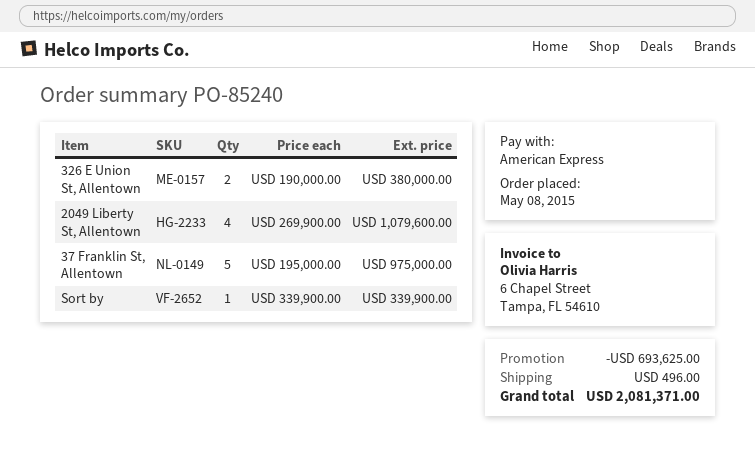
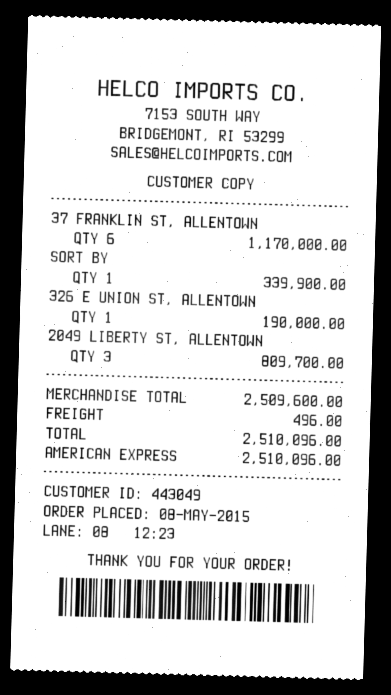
326 E Union St, Allentown: 2 for 380000.00 -> 1 for 190000.00
2049 Liberty St, Allentown: 4 for 1079600.00 -> 3 for 809700.00
37 Franklin St, Allentown: 5 for 975000.00 -> 6 for 1170000.00
discount: 693625.00 -> none
total: 2081371.00 -> 2510096.00

